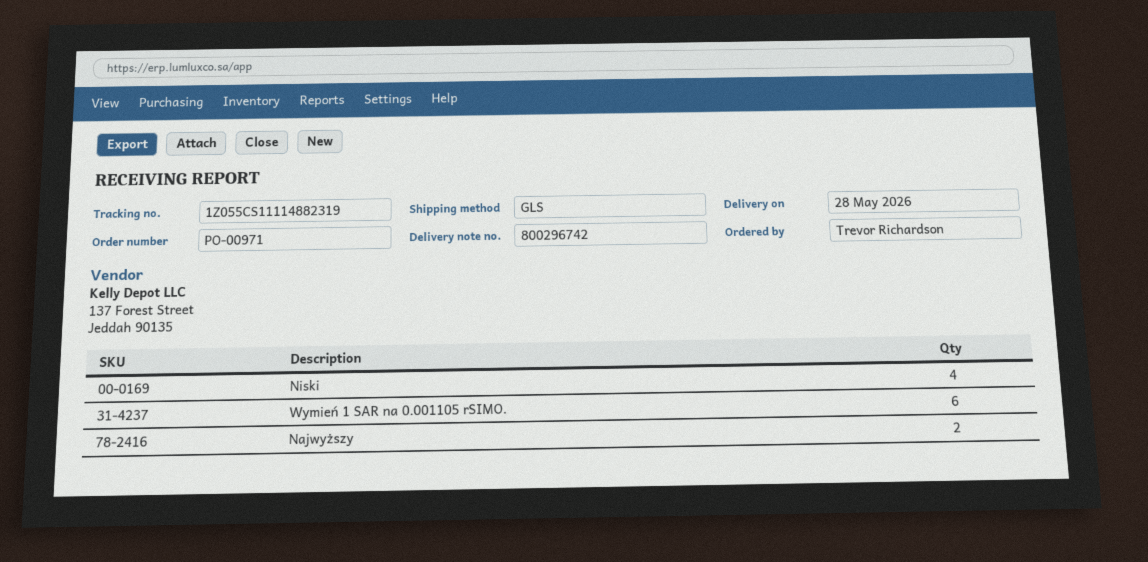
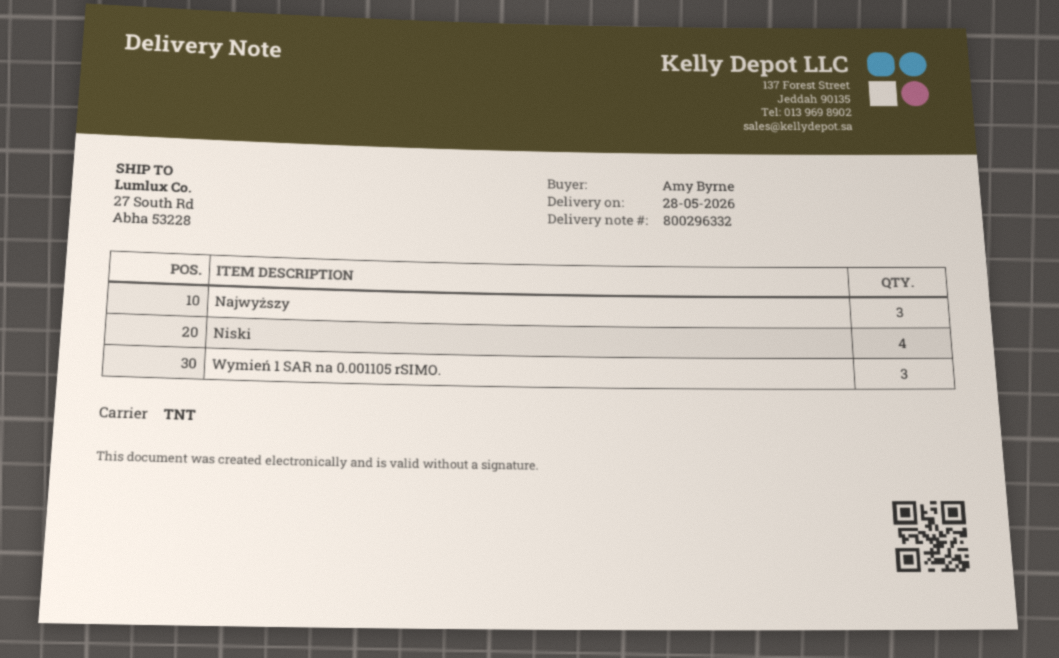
delivery note number: 800296742 -> 800296332
ordered by: Trevor Richardson -> Amy Byrne
shipping method: GLS -> TNT
Wymień 1 SAR na 0.001105 rSIMO.: 6 -> 3
Najwyższy: 2 -> 3

